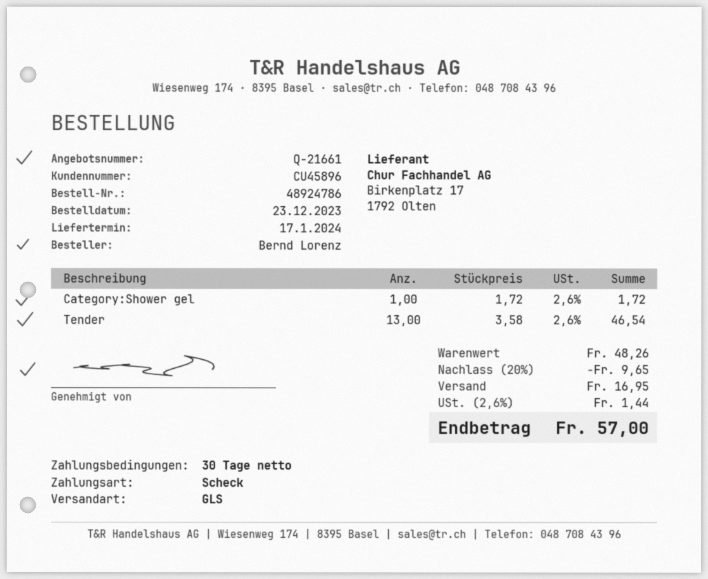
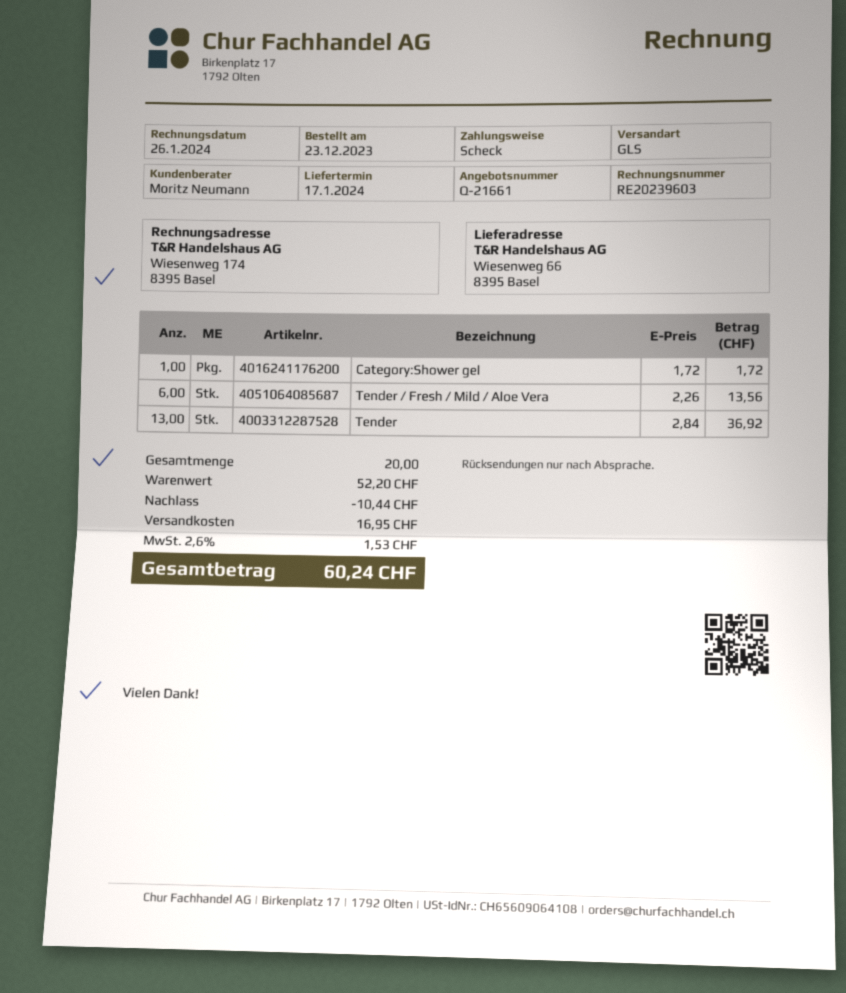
Tender: 13 x 3.58 = 46.54 -> 13 x 2.84 = 36.92
Tender / Fresh / Mild / Aloe Vera: none -> 6 x 2.26 = 13.56
subtotal: 48.26 -> 52.20
discount: 9.65 -> 10.44
tax: 2.6% = 1.44 -> 2.6% = 1.53
total: 57.00 -> 60.24

